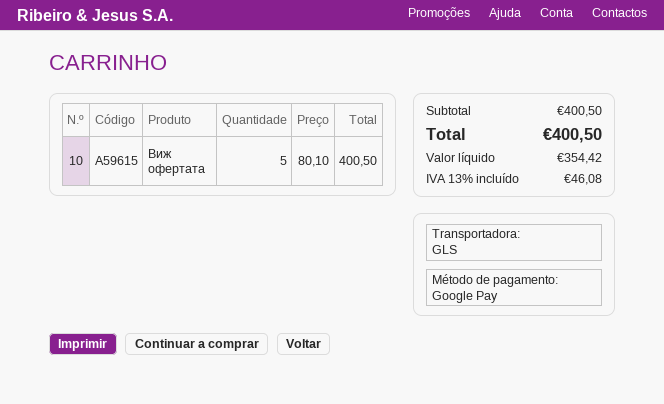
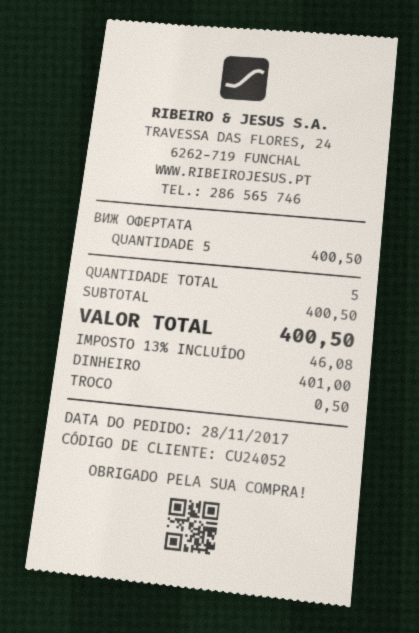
payment method: Google Pay -> cash

